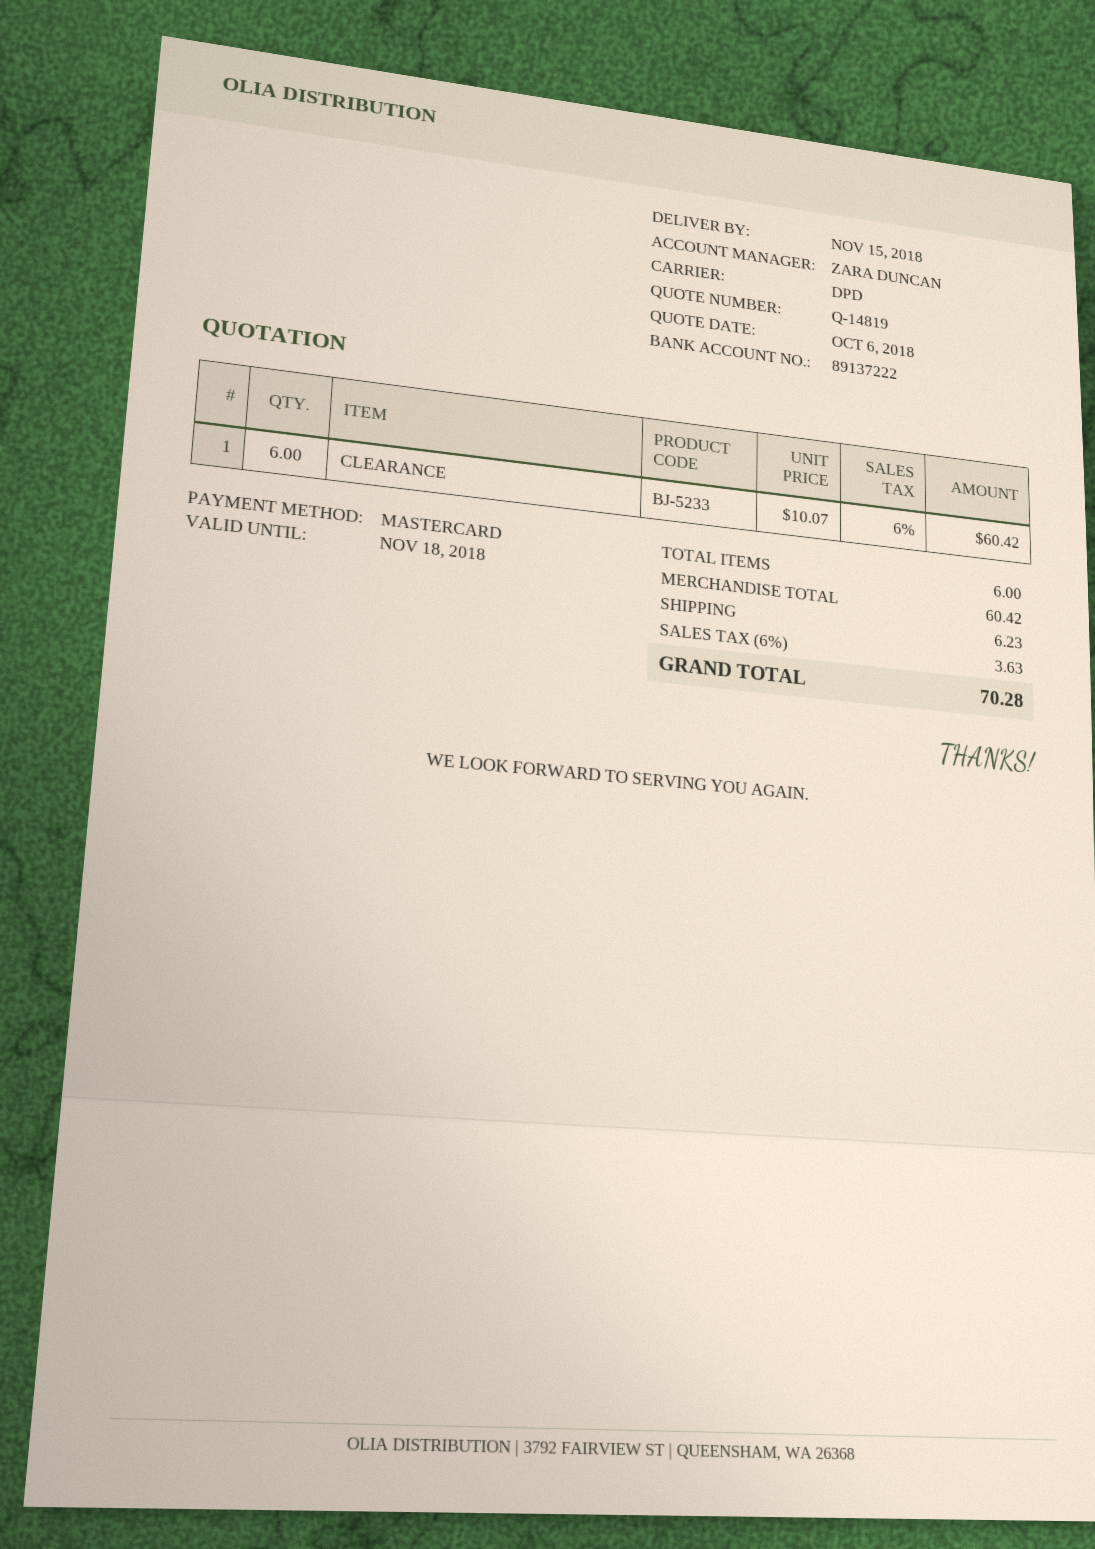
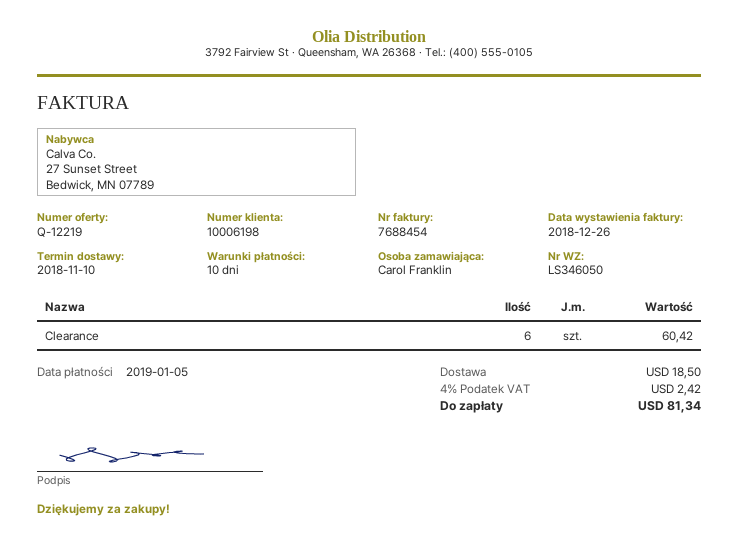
quote number: Q-14819 -> Q-12219
delivery date: 2018-11-15 -> 2018-11-10
shipping: 6.23 -> 18.50
tax: 6% = 3.63 -> 4% = 2.42
total: 70.28 -> 81.34

